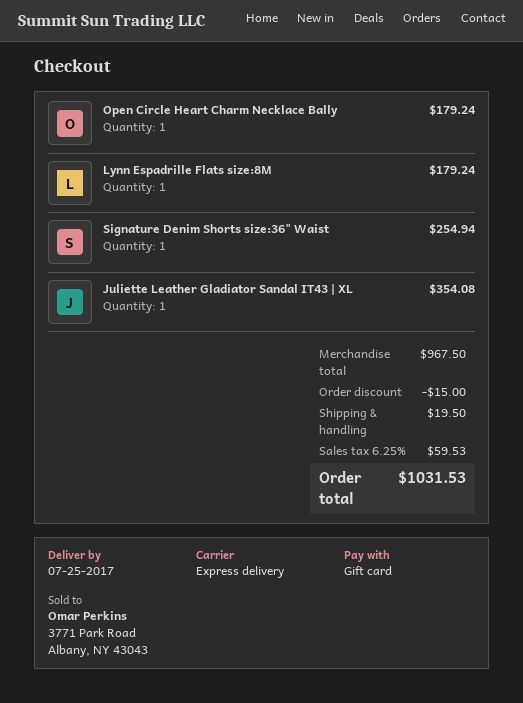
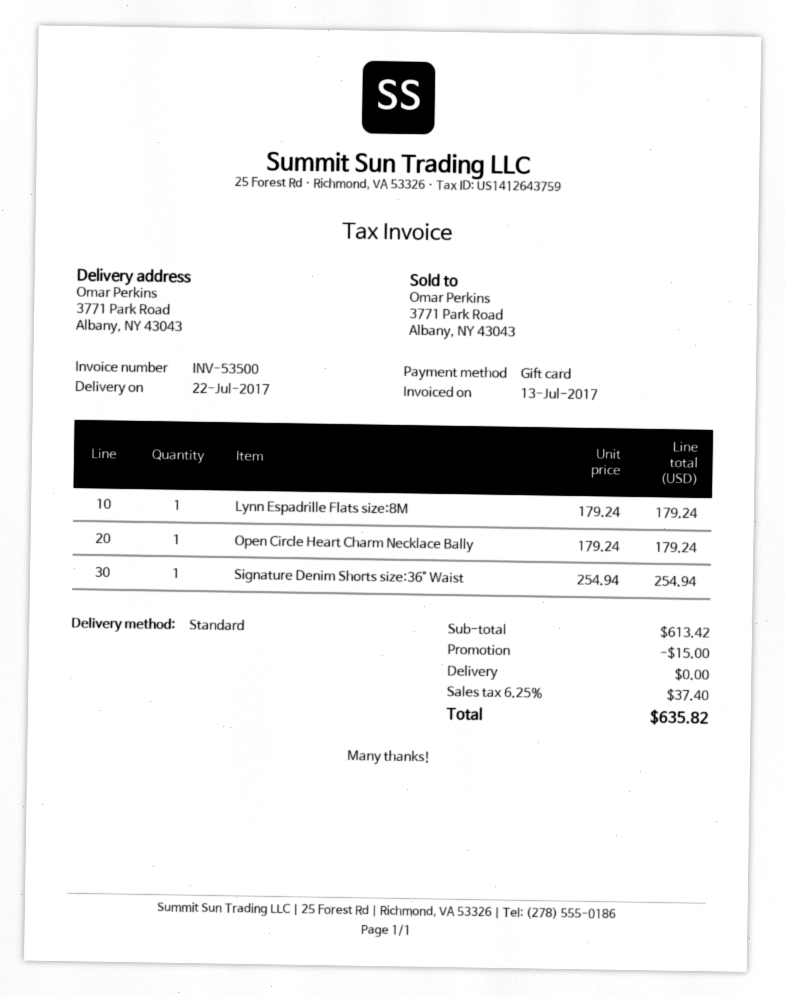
delivery date: 2017-07-25 -> 2017-07-22
shipping method: express -> standard
Juliette Leather Gladiator Sandal IT43 | XL: 1 for 354.08 -> none
subtotal: 967.50 -> 613.42
shipping: 19.50 -> 0.00
tax: 6.25% = 59.53 -> 6.25% = 37.40
total: 1031.53 -> 635.82

